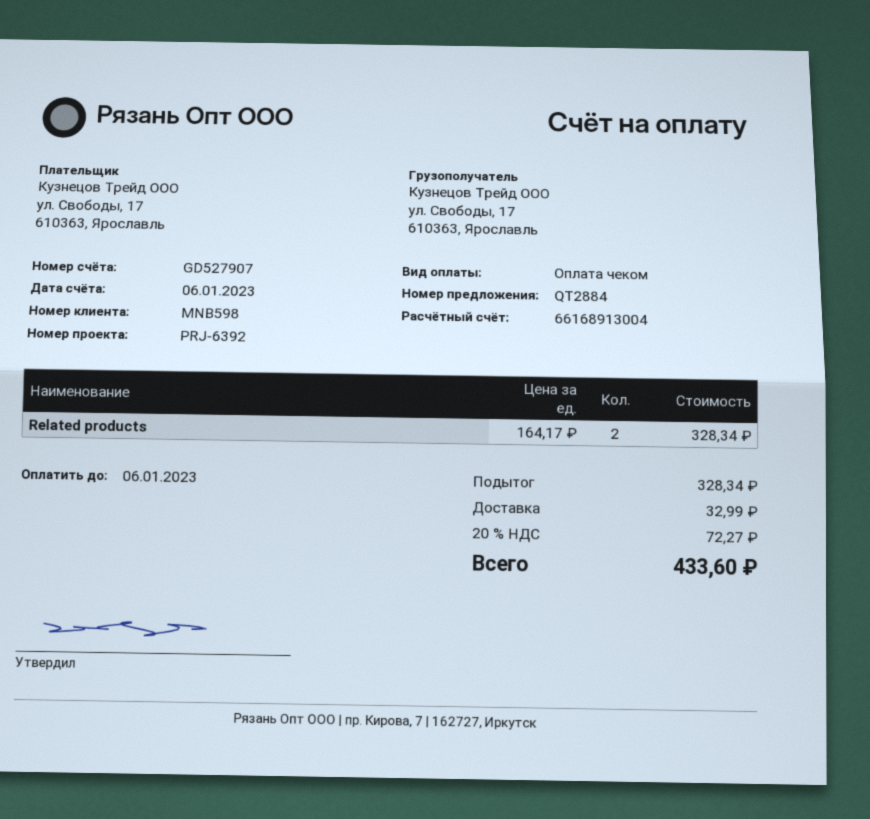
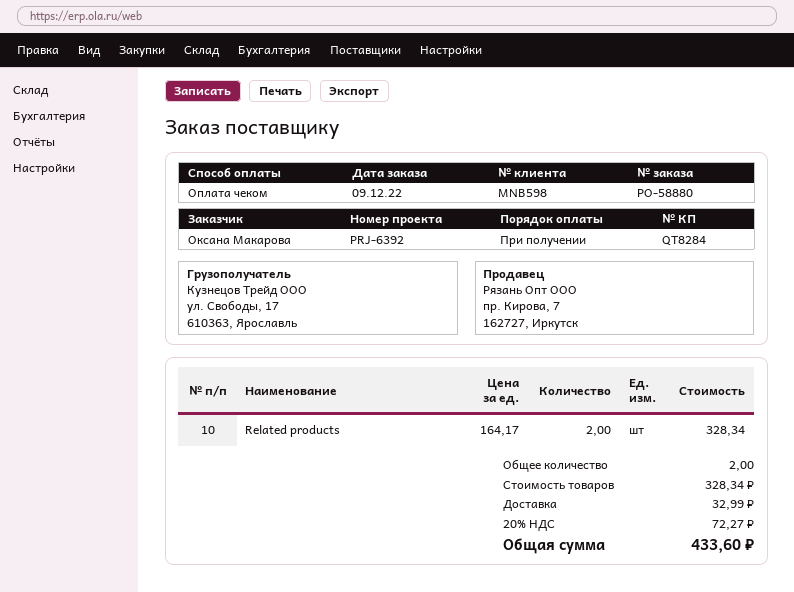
quote number: QT2884 -> QT8284

